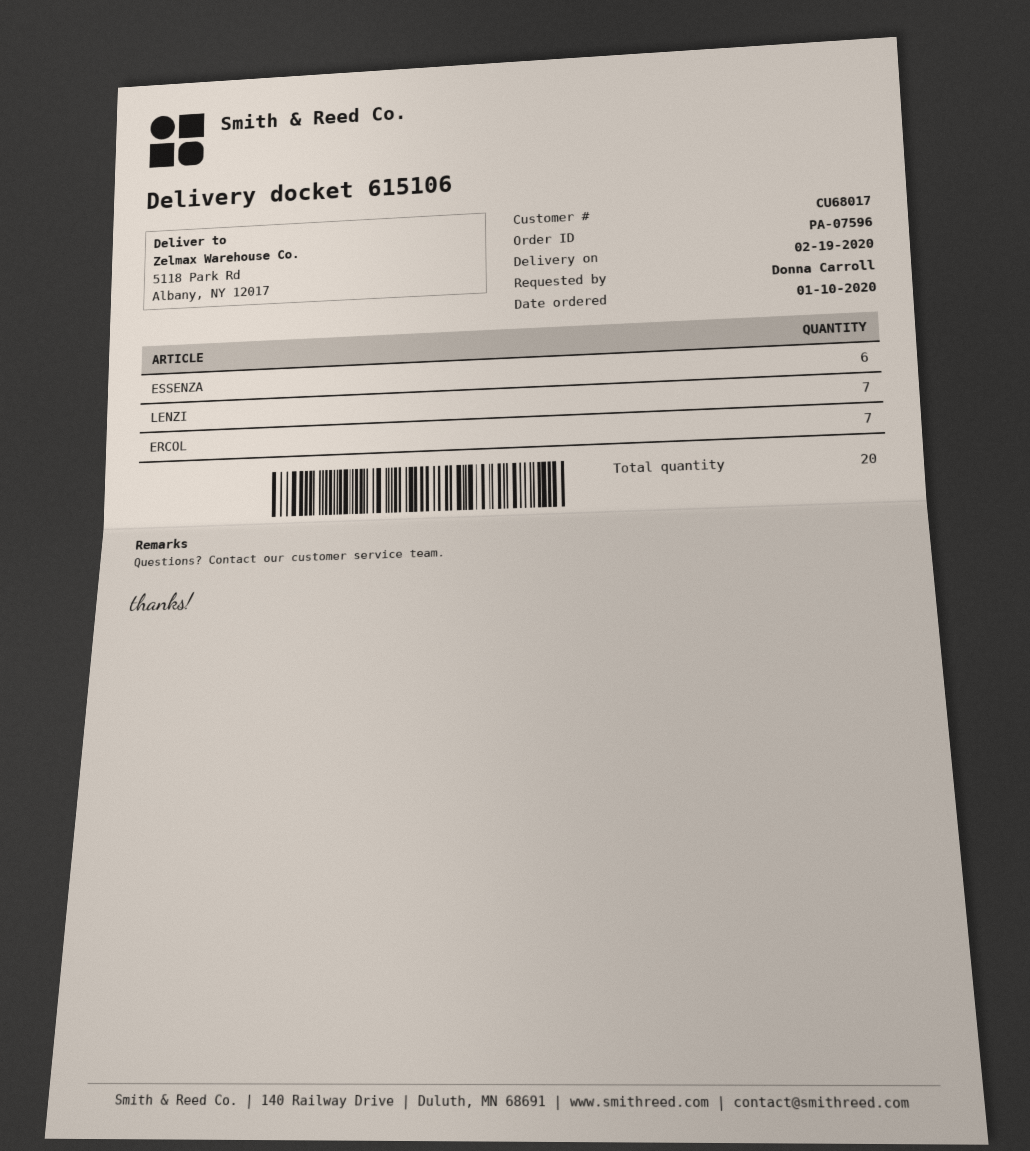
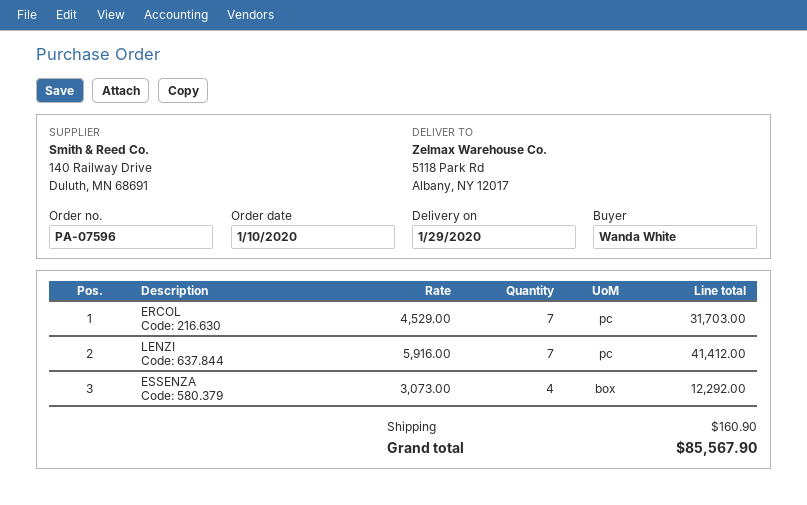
delivery date: 2020-02-19 -> 2020-01-29
ordered by: Donna Carroll -> Wanda White
ESSENZA: 6 -> 4

